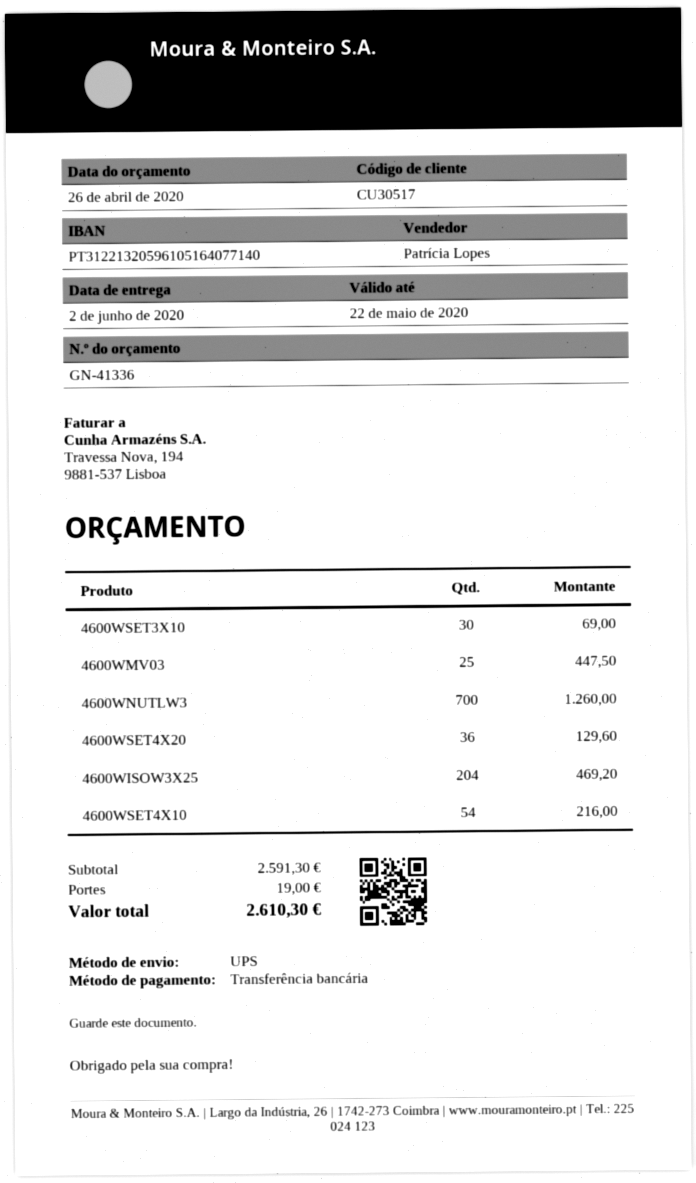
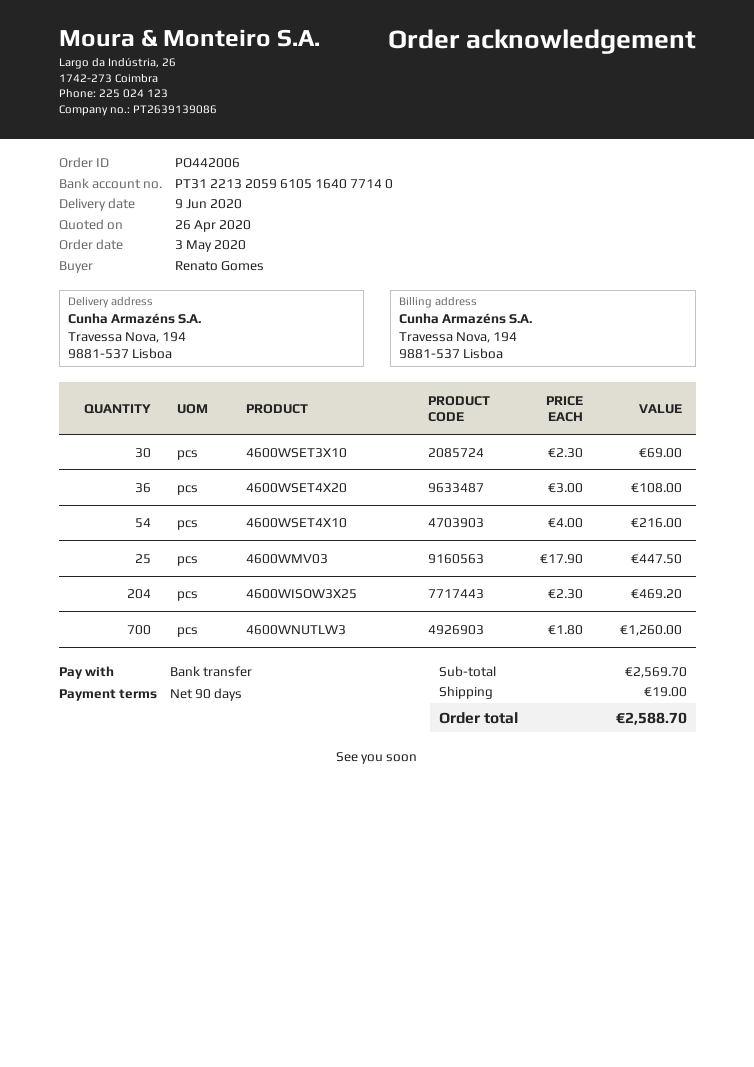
delivery date: 2020-06-02 -> 2020-06-09
4600WSET4X20: 36 for 129.60 -> 36 for 108.00
subtotal: 2591.30 -> 2569.70
total: 2610.30 -> 2588.70

